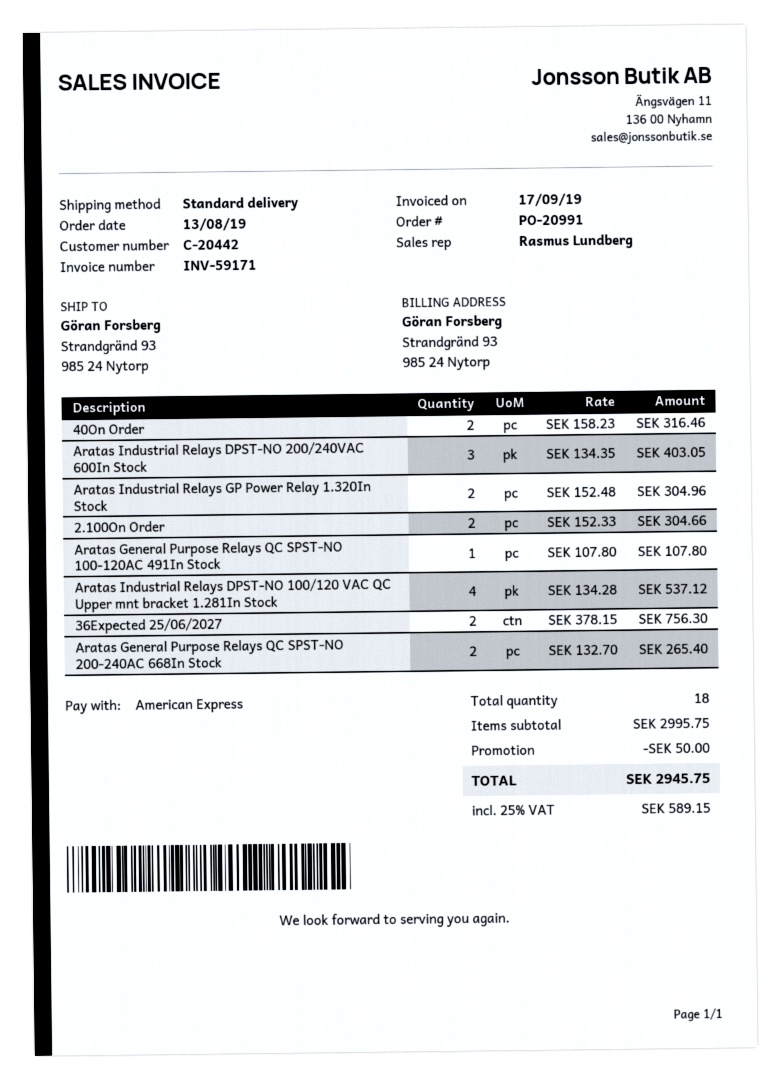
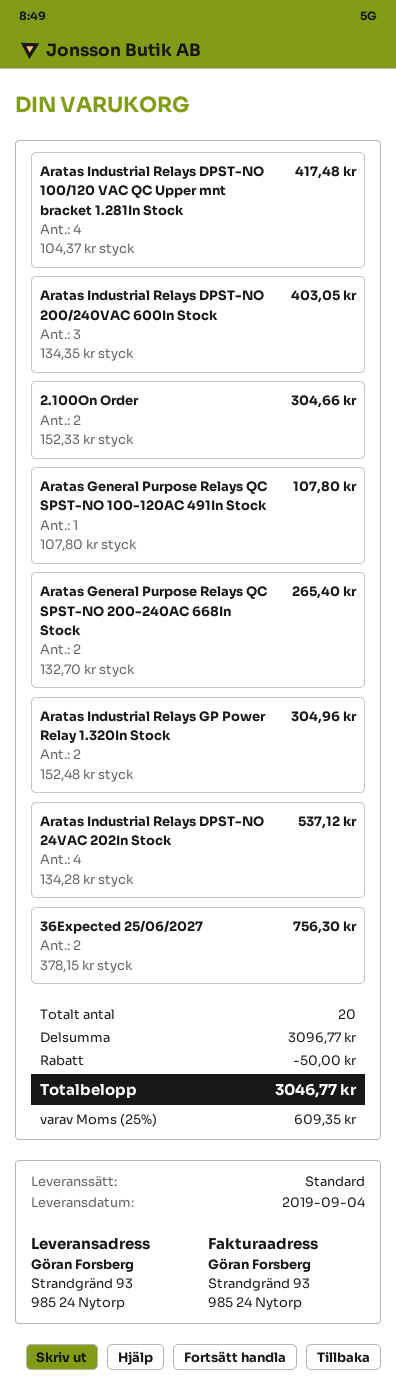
40On Order: 2 x 158.23 = 316.46 -> none
Aratas Industrial Relays DPST-NO 100/120 VAC QC Upper mnt bracket 1.281In Stock: 4 x 134.28 = 537.12 -> 4 x 104.37 = 417.48
Aratas Industrial Relays DPST-NO 24VAC 202In Stock: none -> 4 x 134.28 = 537.12
total quantity: 18 -> 20
subtotal: 2995.75 -> 3096.77
tax: 25% = 589.15 -> 25% = 609.35
total: 2945.75 -> 3046.77

